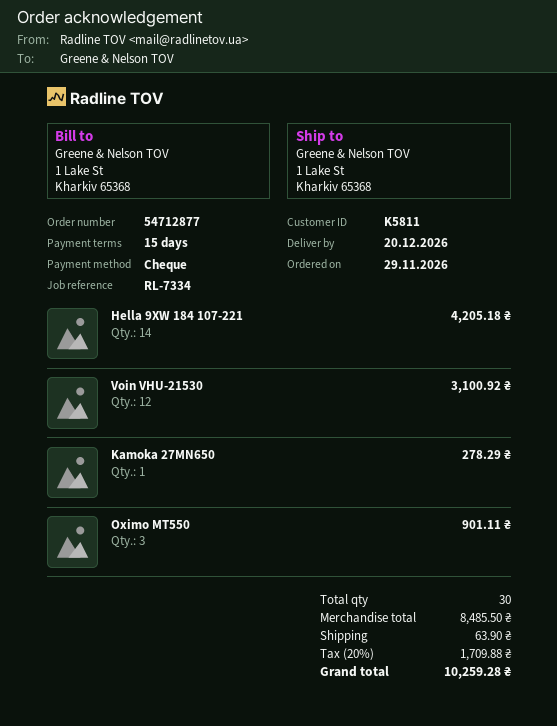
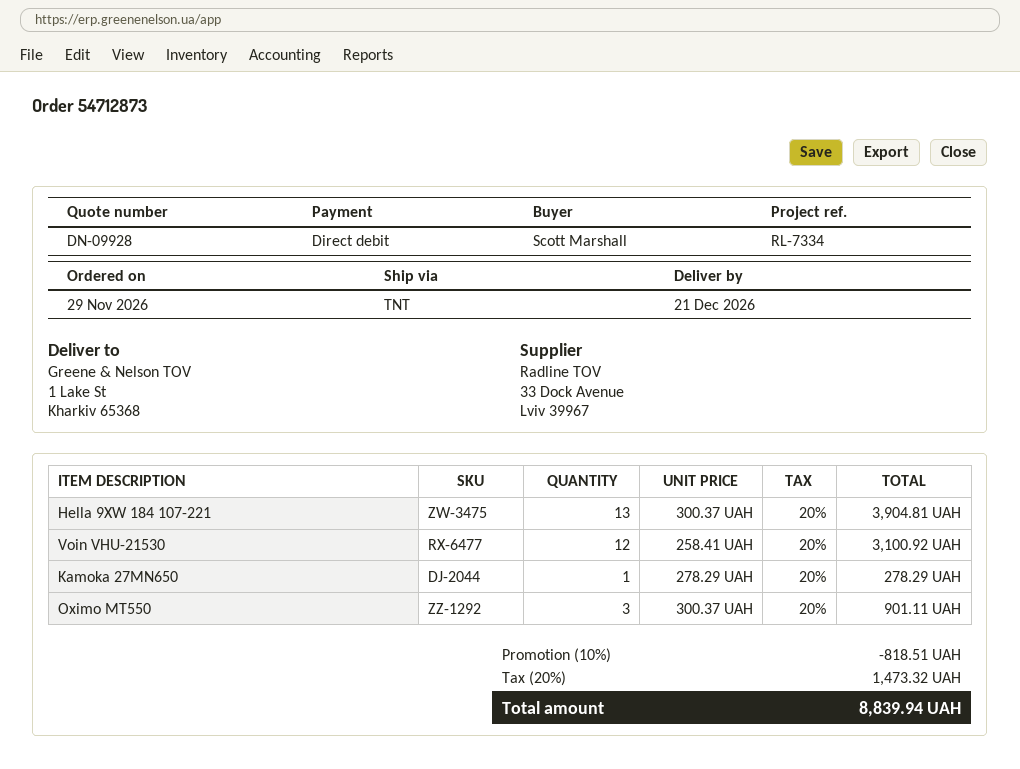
order number: 54712877 -> 54712873
delivery date: 2026-12-20 -> 2026-12-21
payment method: cheque -> direct debit
Hella 9XW 184 107-221: 14 for 4205.18 -> 13 for 3904.81
discount: none -> 10% = 818.51
shipping: 63.90 -> none
tax: 20% = 1709.88 -> 20% = 1473.32
total: 10259.28 -> 8839.94

